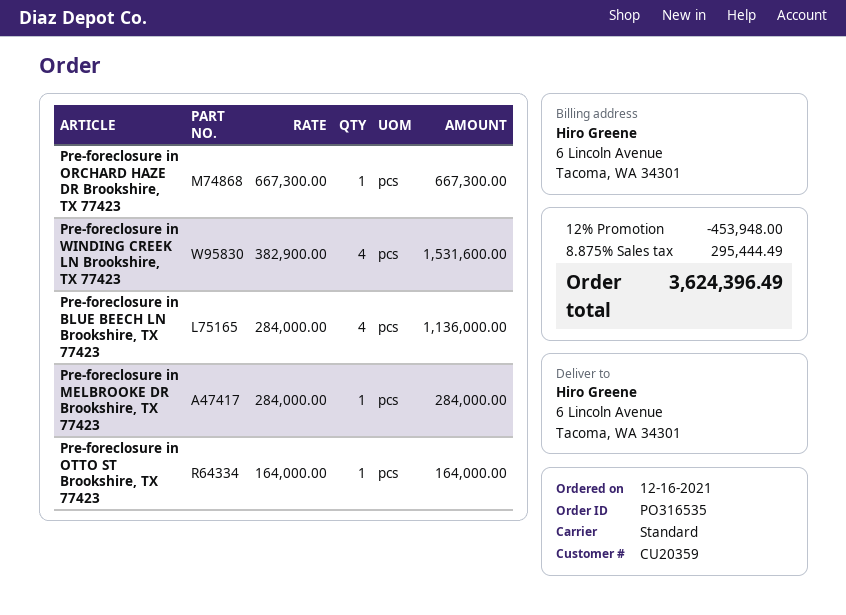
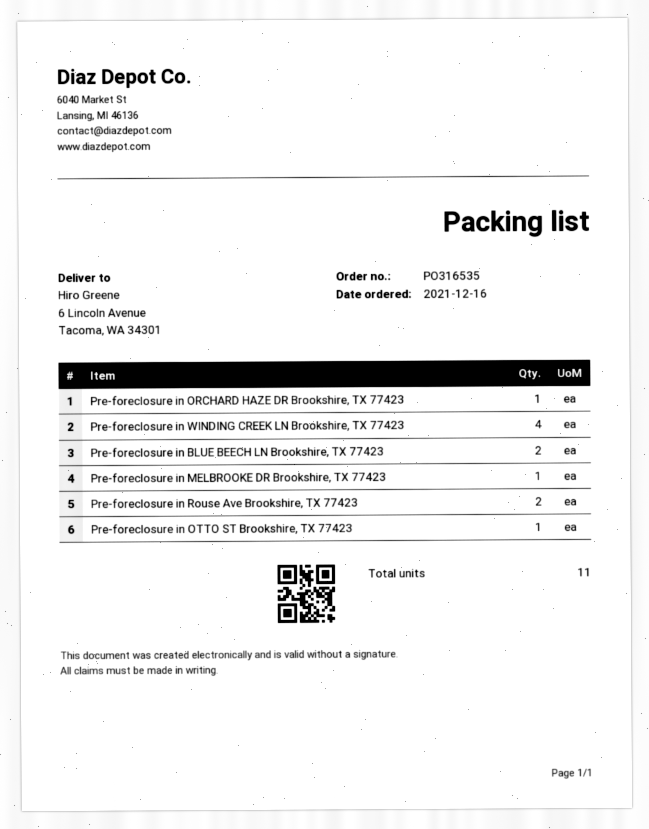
Pre-foreclosure in BLUE BEECH LN Brookshire, TX 77423: 4 -> 2
Pre-foreclosure in Rouse Ave Brookshire, TX 77423: none -> 2

